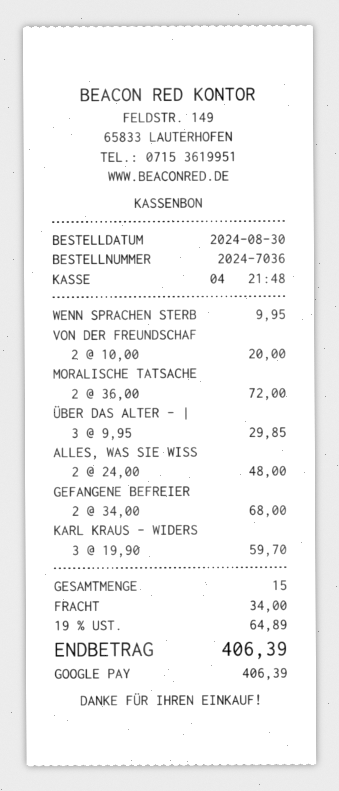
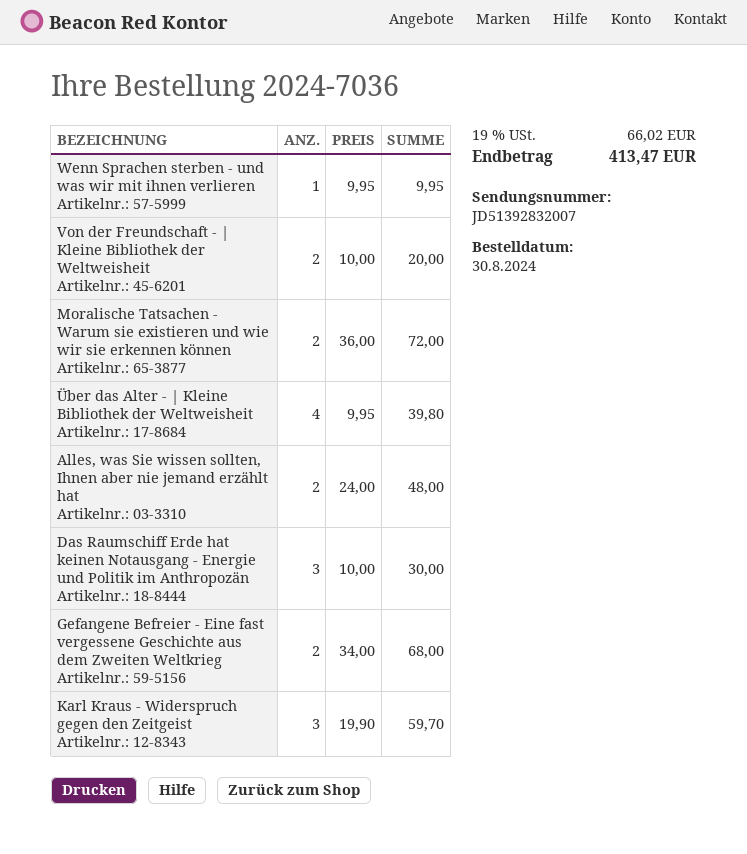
ÜBER DAS ALTER - |: 3 x 9.95 = 29.85 -> 4 x 9.95 = 39.80
Das Raumschiff Erde hat keinen Notausgang - Energie und Politik im Anthropozän: none -> 3 x 10.00 = 30.00
shipping: 34.00 -> none
tax: 19% = 64.89 -> 19% = 66.02
total: 406.39 -> 413.47

